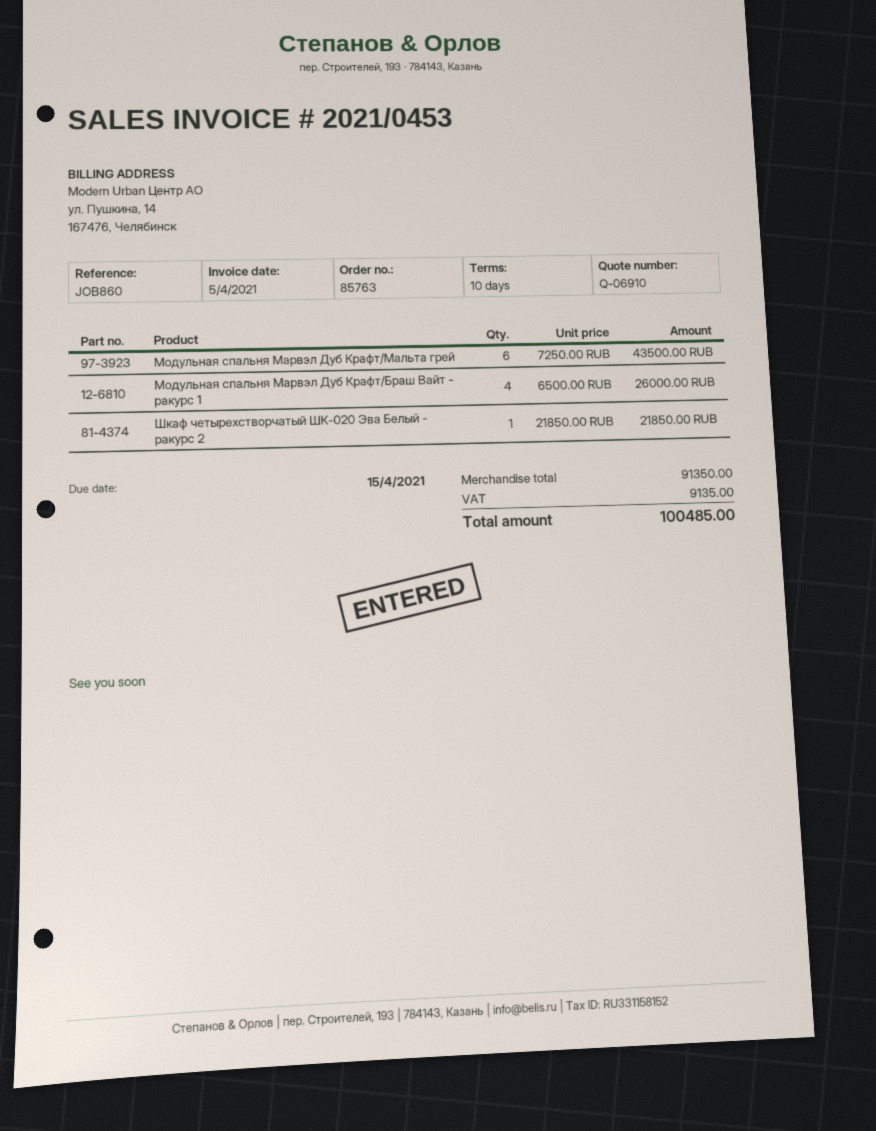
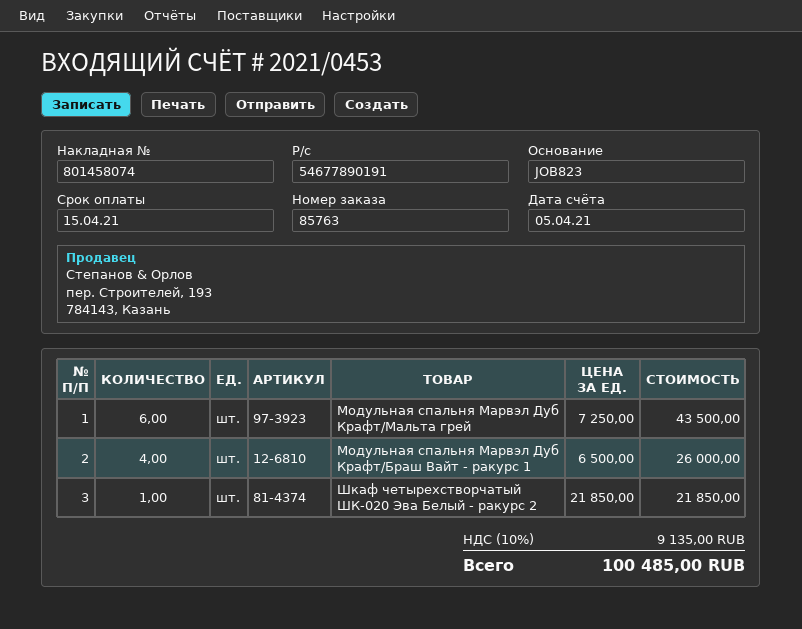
reference: JOB860 -> JOB823

